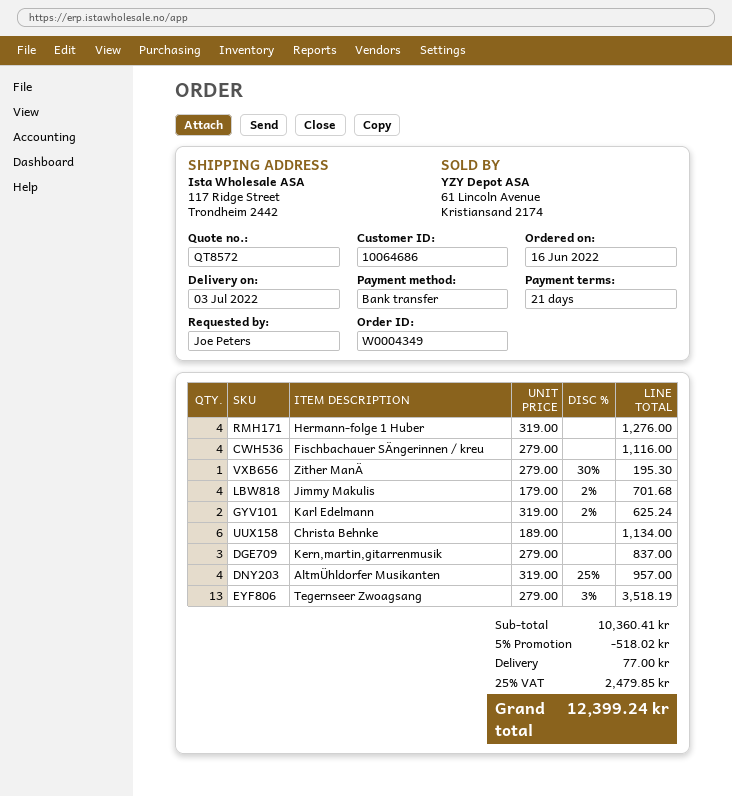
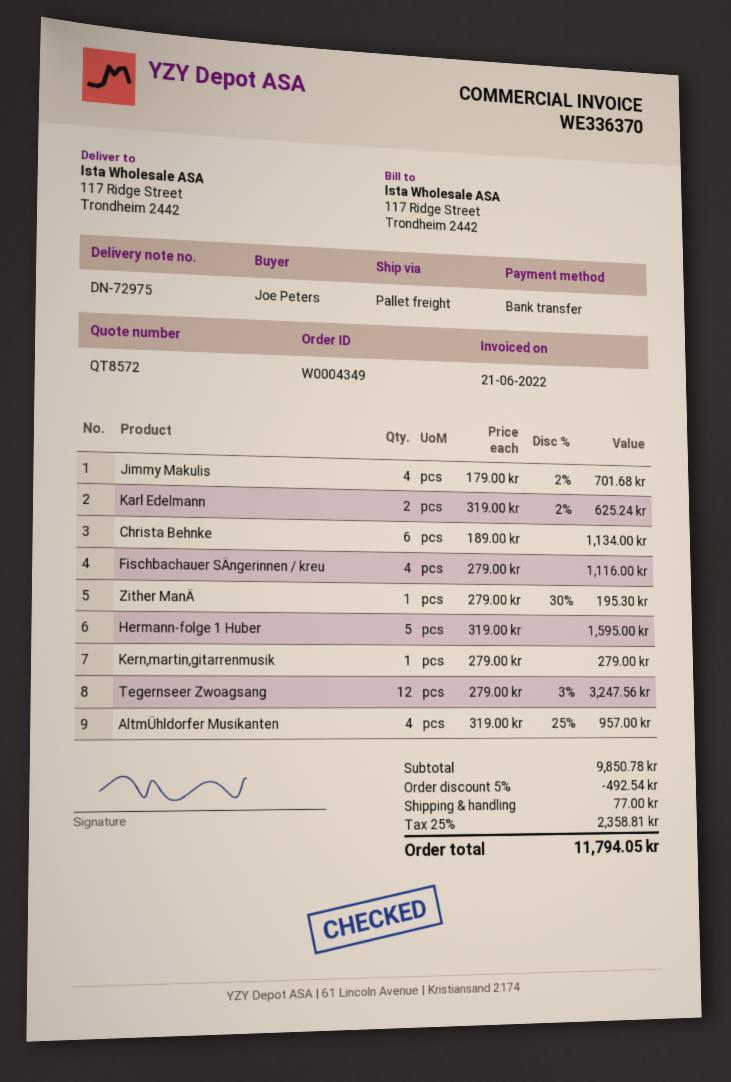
Hermann-folge 1 Huber: 4 x 319.00 = 1276.00 -> 5 x 319.00 = 1595.00
Kern,martin,gitarrenmusik: 3 x 279.00 = 837.00 -> 1 x 279.00 = 279.00
Tegernseer Zwoagsang: 13 x 279.00 - 3% = 3518.19 -> 12 x 279.00 - 3% = 3247.56
subtotal: 10360.41 -> 9850.78
discount: 5% = 518.02 -> 5% = 492.54
tax: 25% = 2479.85 -> 25% = 2358.81
total: 12399.24 -> 11794.05

